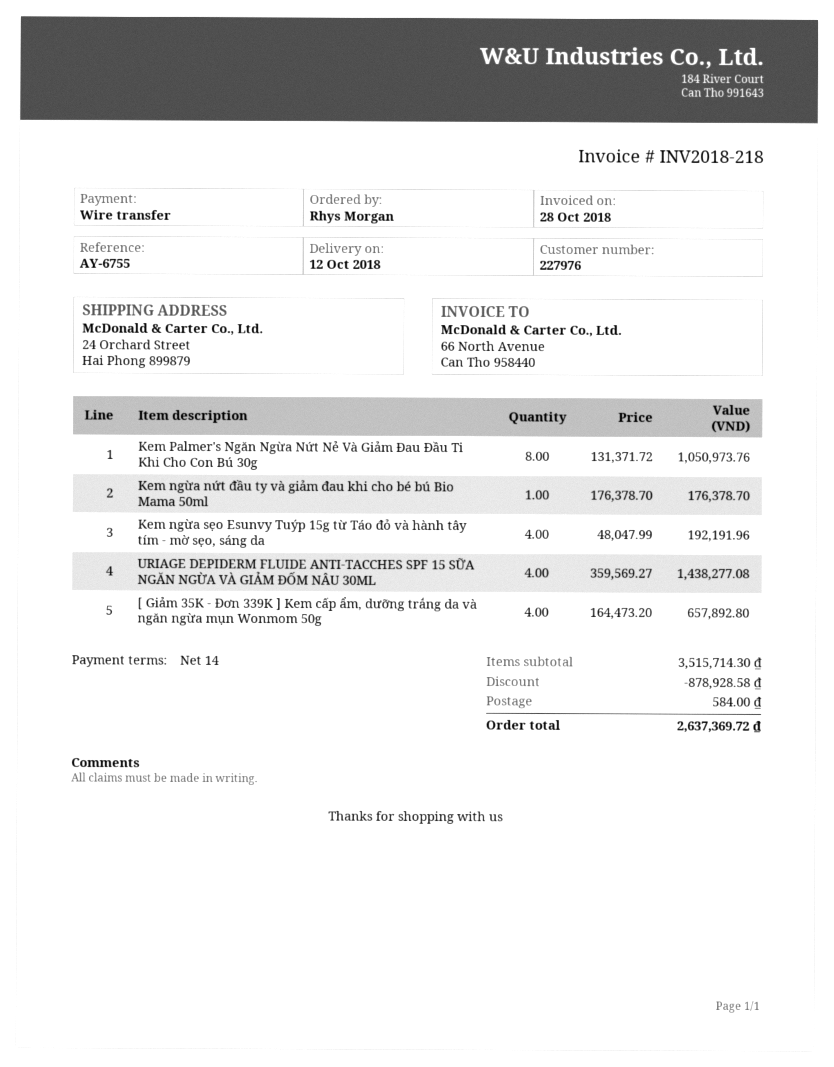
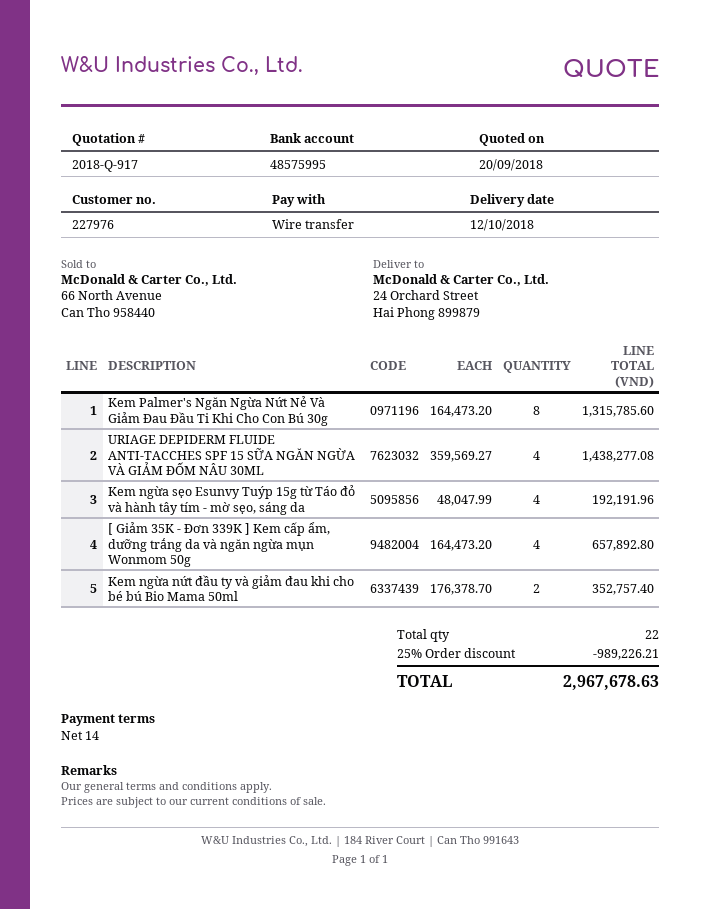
Kem Palmer's Ngăn Ngừa Nứt Nẻ Và Giảm Đau Đầu Ti Khi Cho Con Bú 30g: 8 x 131371.72 = 1050973.76 -> 8 x 164473.20 = 1315785.60
Kem ngừa nứt đầu ty và giảm đau khi cho bé bú Bio Mama 50ml: 1 x 176378.70 = 176378.70 -> 2 x 176378.70 = 352757.40
discount: 878928.58 -> 989226.21
shipping: 584.00 -> none
total: 2637369.72 -> 2967678.63

